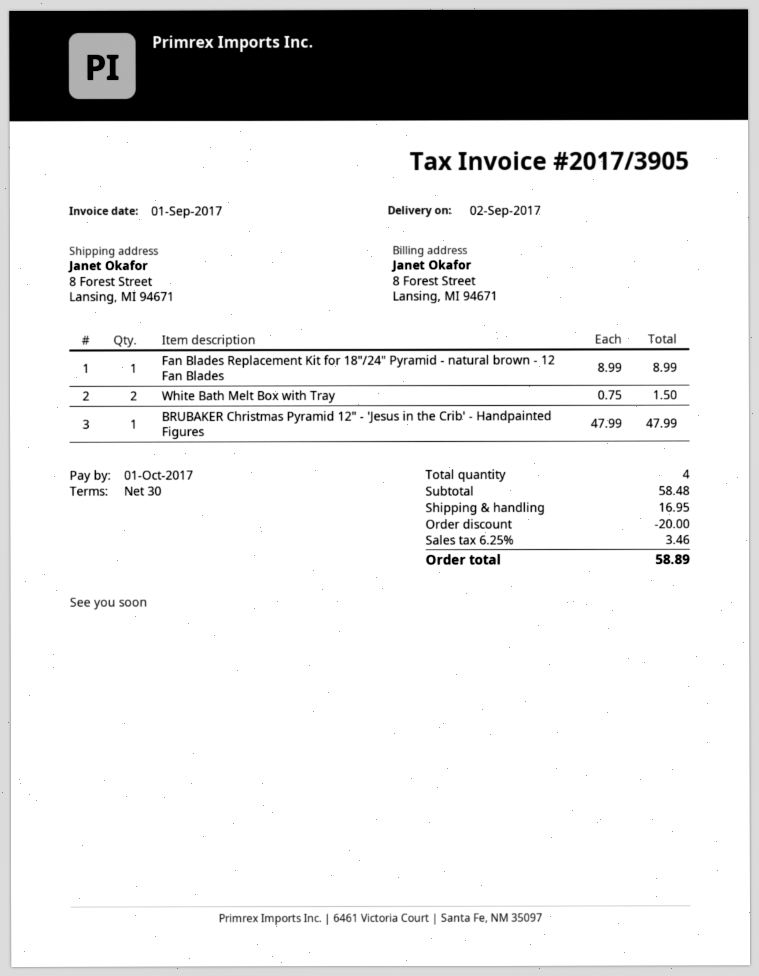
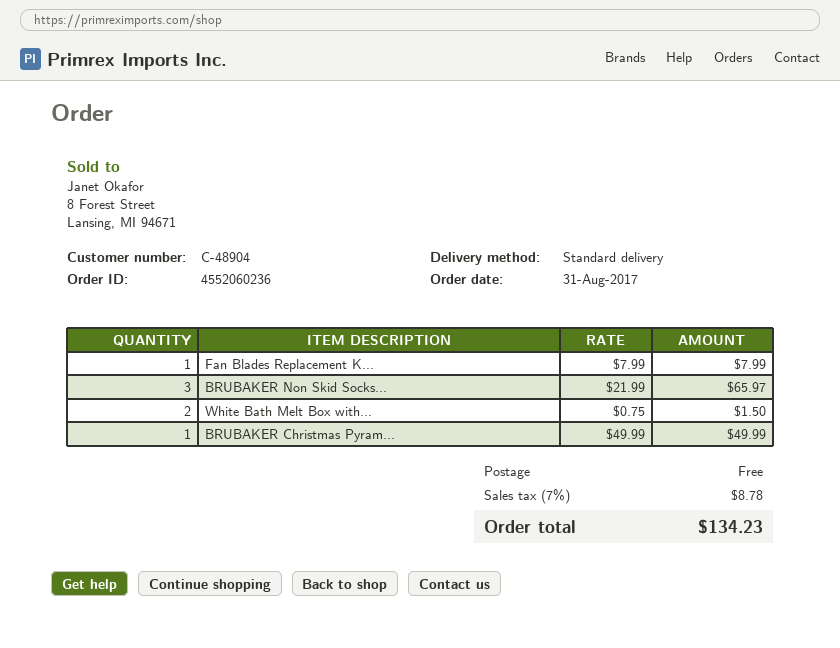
Fan Blades Replacement Kit for 18"/24" Pyramid - natural brown - 12 Fan Blades: 1 x 8.99 = 8.99 -> 1 x 7.99 = 7.99
BRUBAKER Christmas Pyramid 12" - 'Jesus in the Crib' - Handpainted Figures: 1 x 47.99 = 47.99 -> 1 x 49.99 = 49.99
BRUBAKER Non Skid Socks...: none -> 3 x 21.99 = 65.97
discount: 20.00 -> none
shipping: 16.95 -> 0.00
tax: 6.25% = 3.46 -> 7% = 8.78
total: 58.89 -> 134.23

